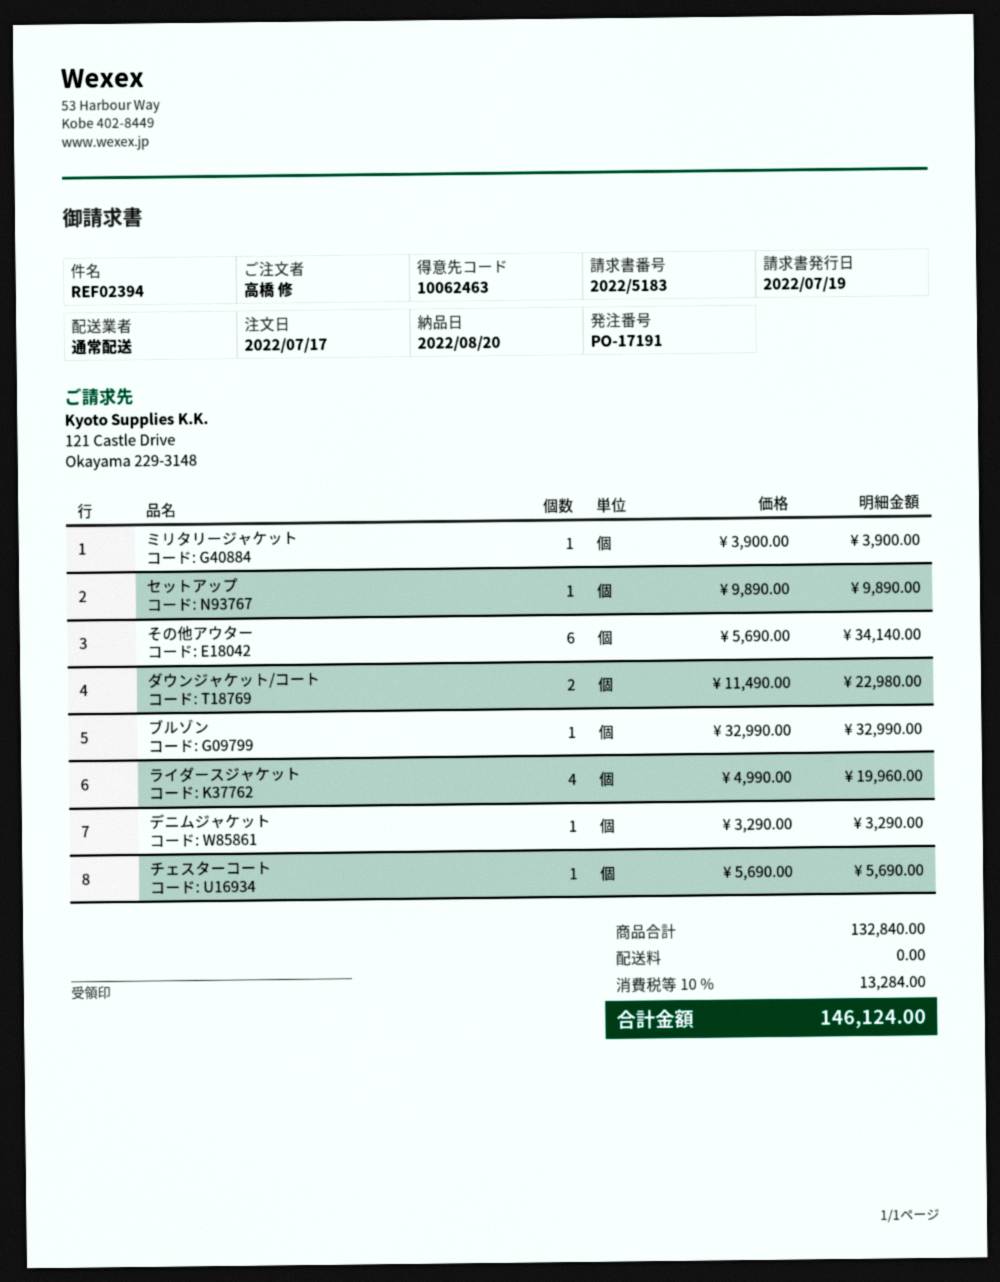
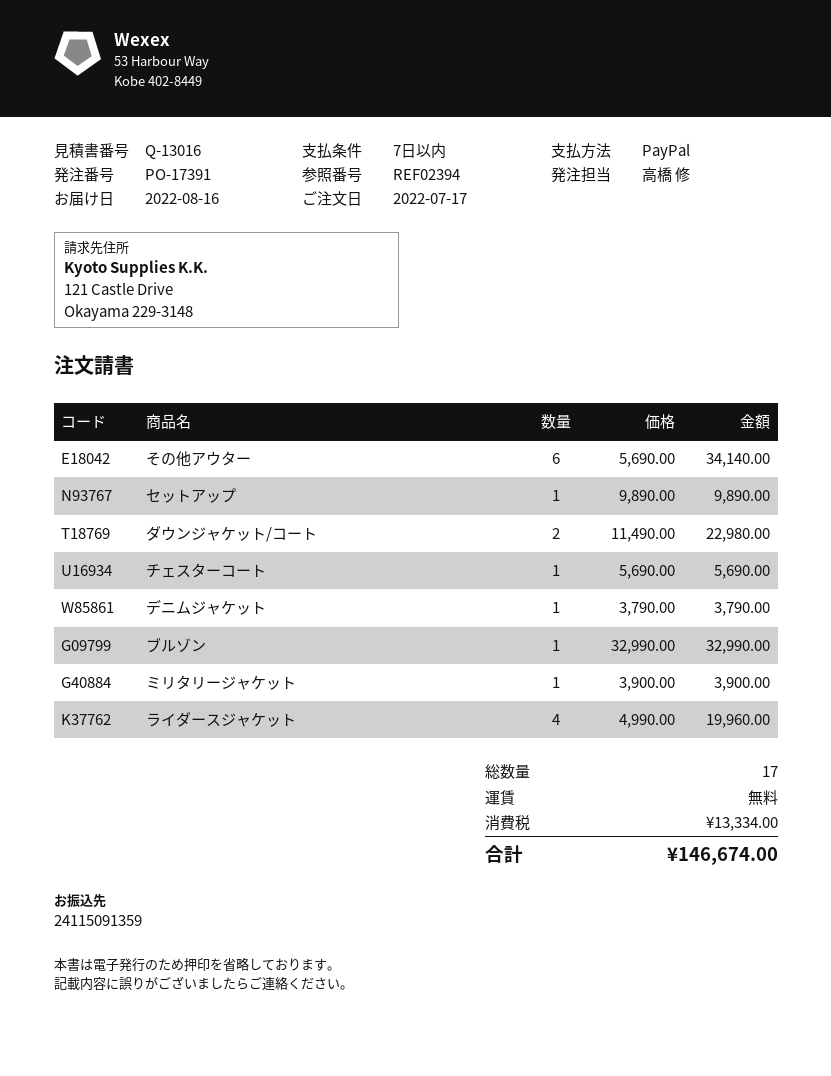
order number: PO-17191 -> PO-17391
delivery date: 2022-08-20 -> 2022-08-16
デニムジャケット: 1 x 3290.00 = 3290.00 -> 1 x 3790.00 = 3790.00
tax: 13284.00 -> 13334.00
total: 146124.00 -> 146674.00

